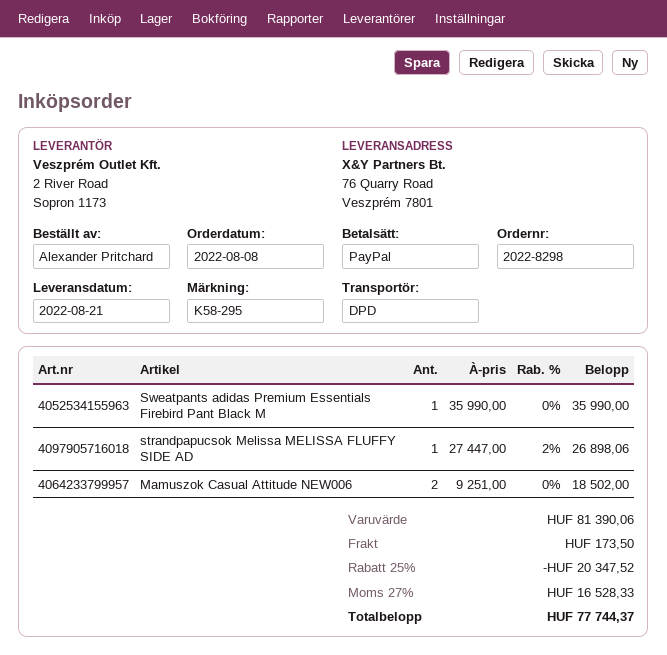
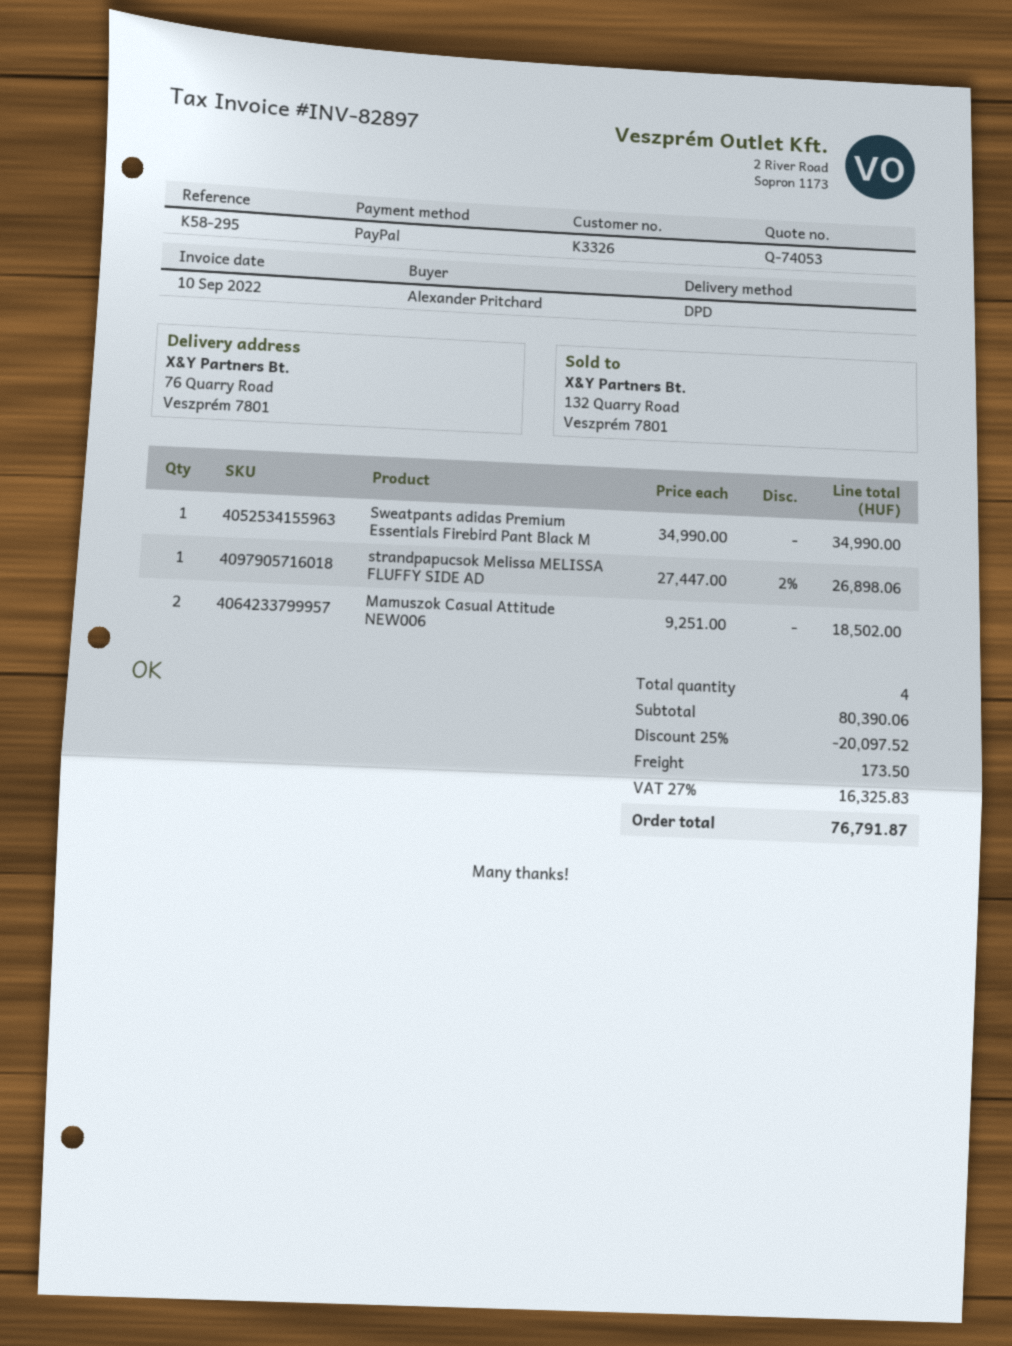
Sweatpants adidas Premium Essentials Firebird Pant Black M: 1 x 35990.00 = 35990.00 -> 1 x 34990.00 = 34990.00
subtotal: 81390.06 -> 80390.06
discount: 25% = 20347.52 -> 25% = 20097.52
tax: 27% = 16528.33 -> 27% = 16325.83
total: 77744.37 -> 76791.87

